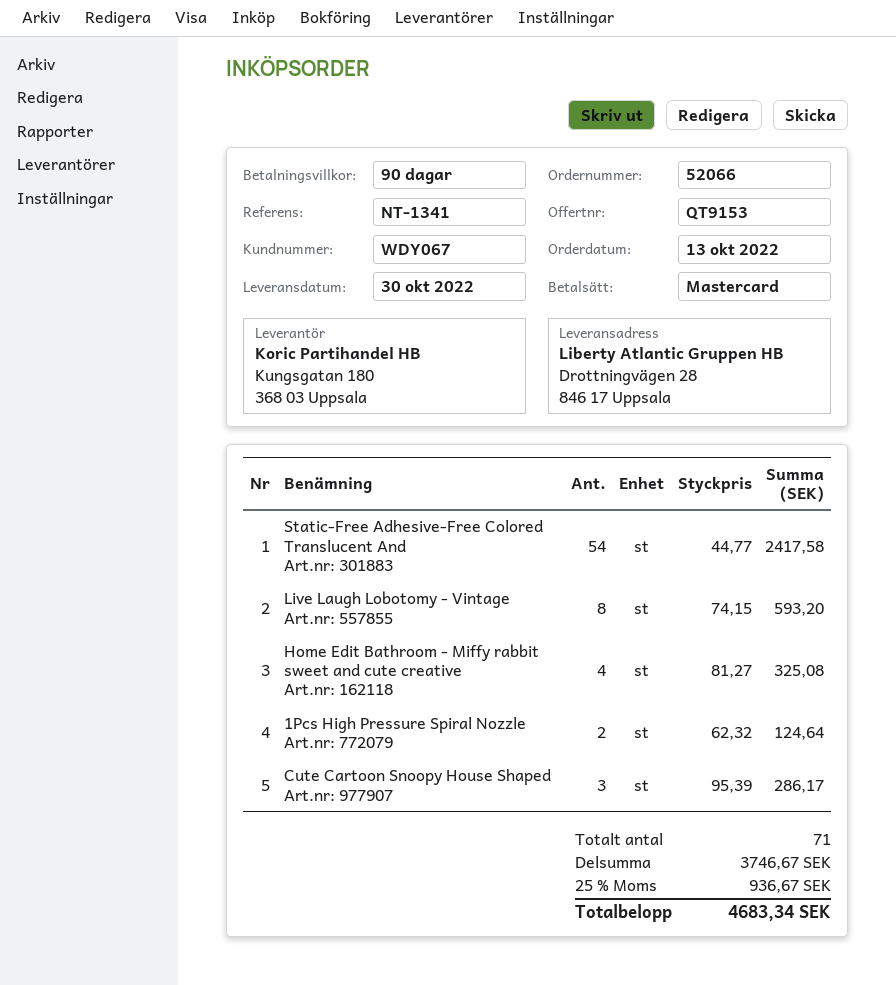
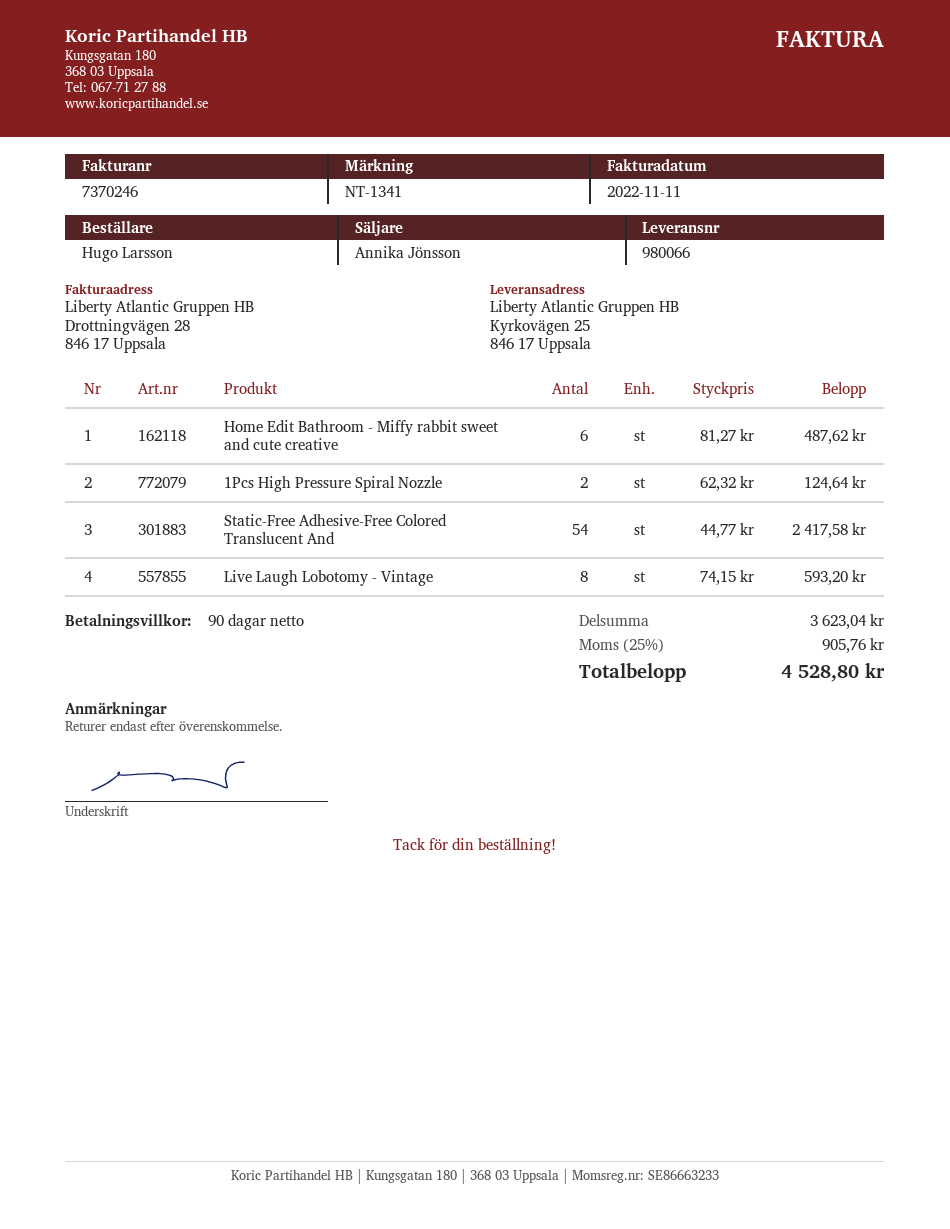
ship to: Drottningvägen 28, 846 17 Uppsala -> Kyrkovägen 25, 846 17 Uppsala
Home Edit Bathroom - Miffy rabbit sweet and cute creative: 4 x 81.27 = 325.08 -> 6 x 81.27 = 487.62
Cute Cartoon Snoopy House Shaped: 3 x 95.39 = 286.17 -> none
subtotal: 3746.67 -> 3623.04
tax: 25% = 936.67 -> 25% = 905.76
total: 4683.34 -> 4528.80

